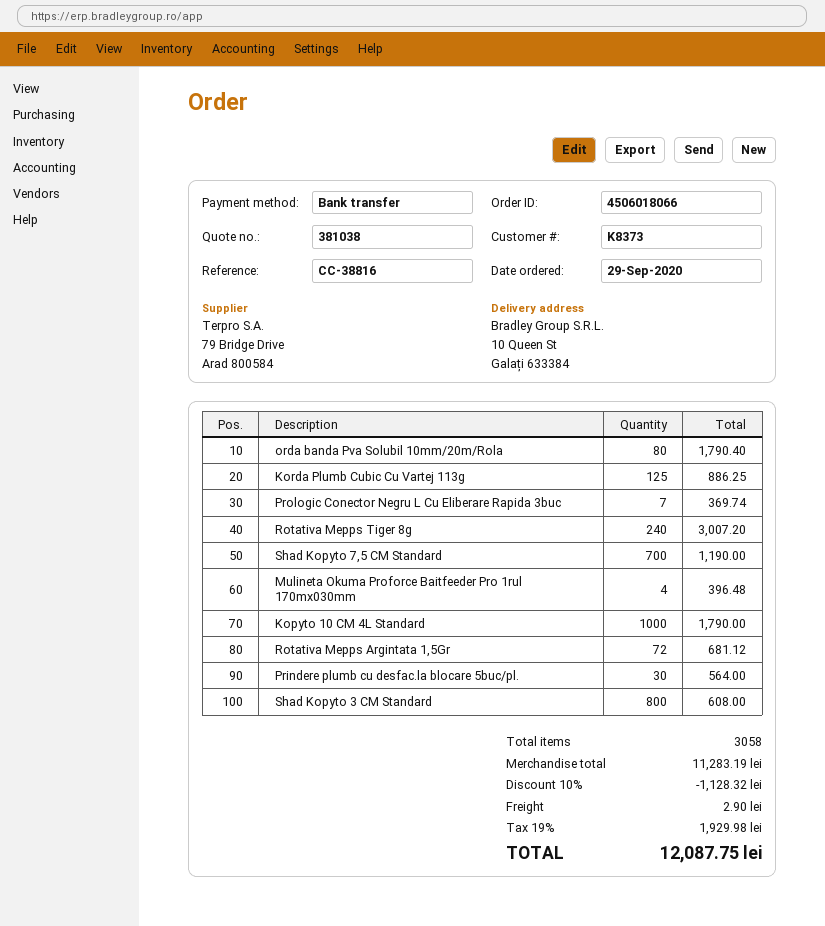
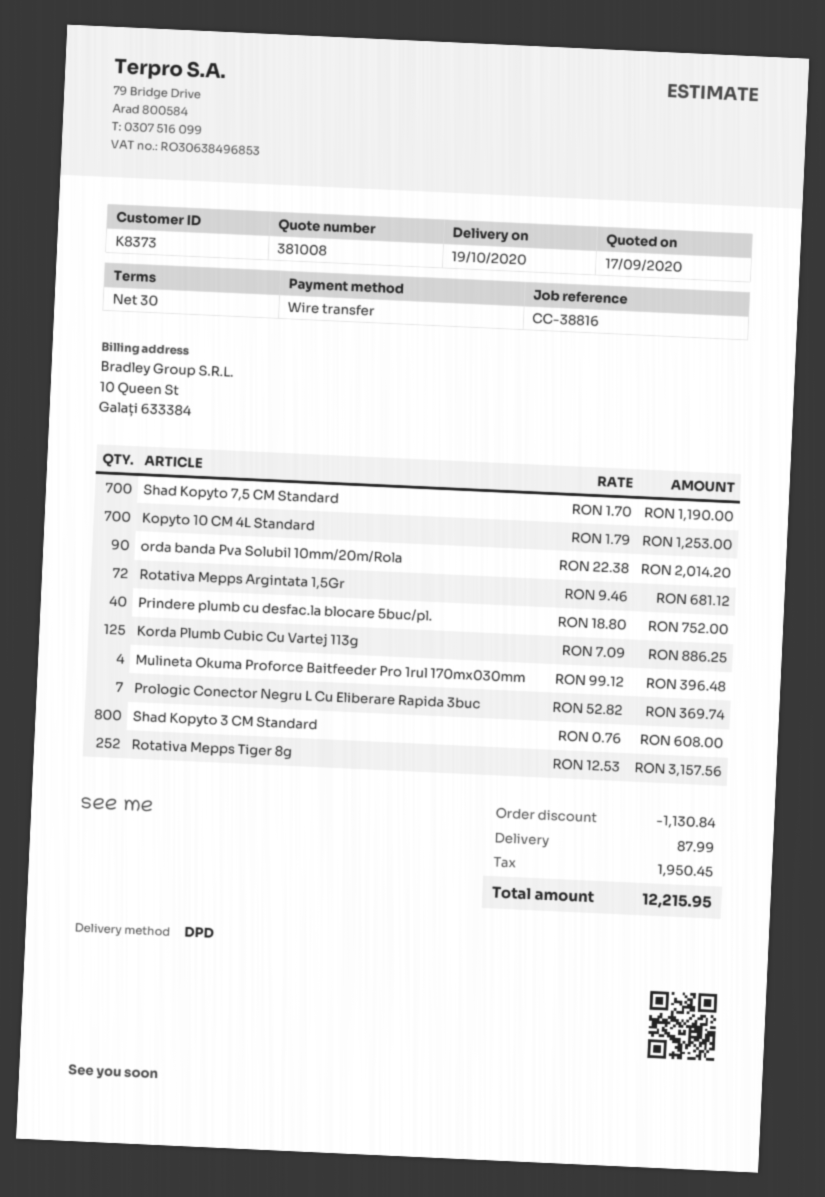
quote number: 381038 -> 381008
orda banda Pva Solubil 10mm/20m/Rola: 80 for 1790.40 -> 90 for 2014.20
Rotativa Mepps Tiger 8g: 240 for 3007.20 -> 252 for 3157.56
Kopyto 10 CM 4L Standard: 1000 for 1790.00 -> 700 for 1253.00
Prindere plumb cu desfac.la blocare 5buc/pl.: 30 for 564.00 -> 40 for 752.00
discount: 1128.32 -> 1130.84
shipping: 2.90 -> 87.99
tax: 1929.98 -> 1950.45
total: 12087.75 -> 12215.95

